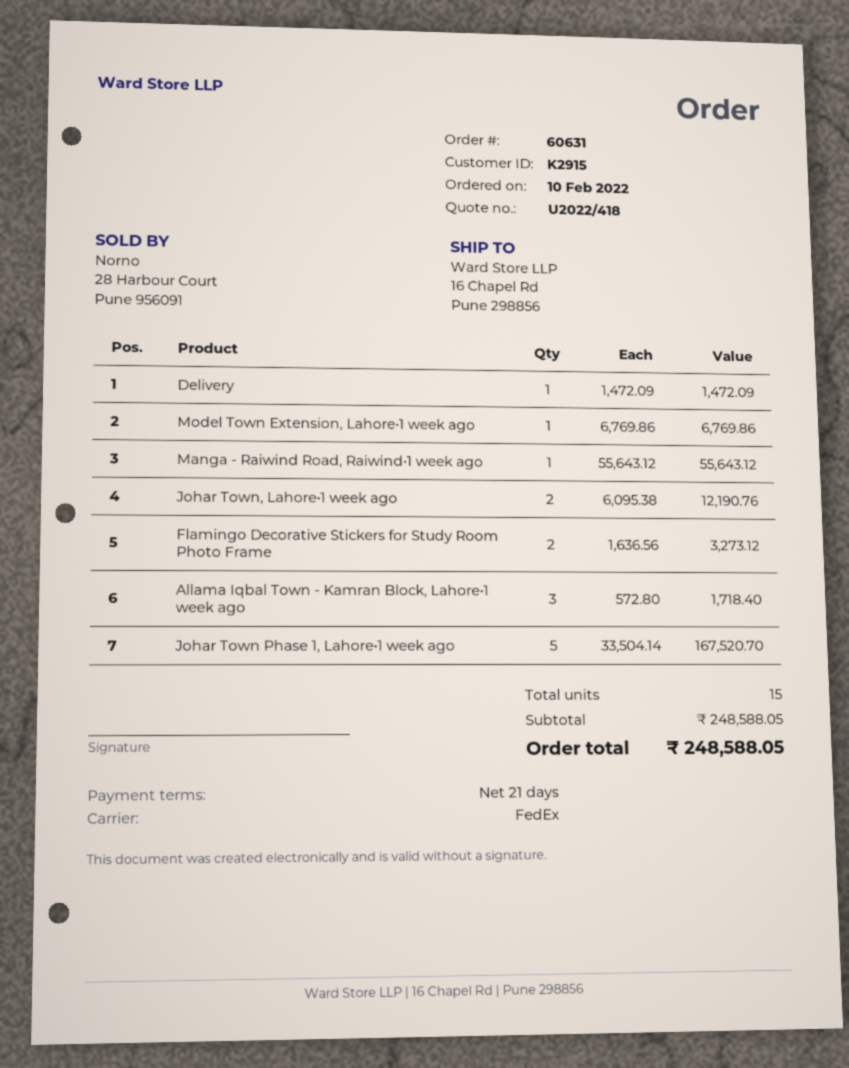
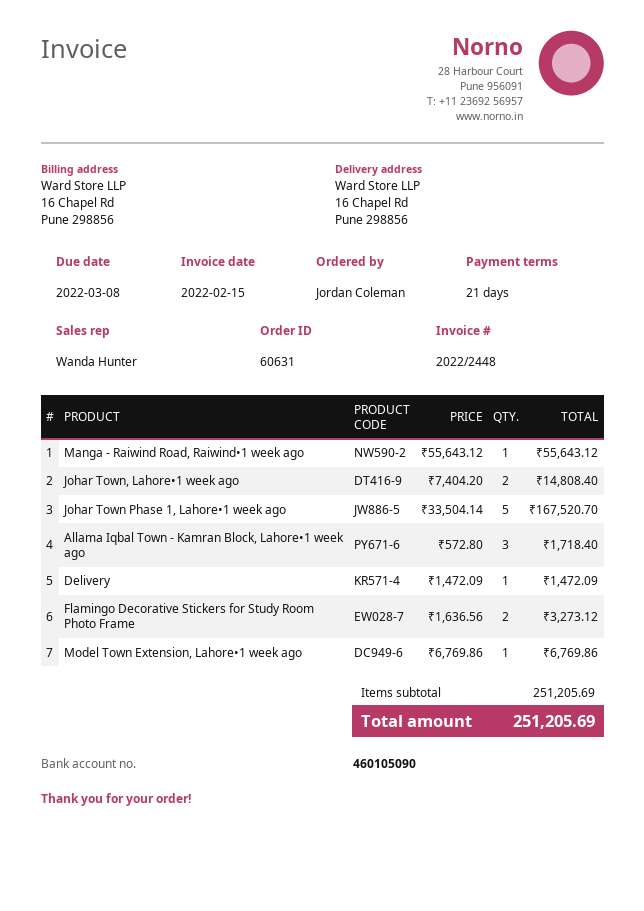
Johar Town, Lahore•1 week ago: 2 x 6095.38 = 12190.76 -> 2 x 7404.20 = 14808.40
subtotal: 248588.05 -> 251205.69
total: 248588.05 -> 251205.69

